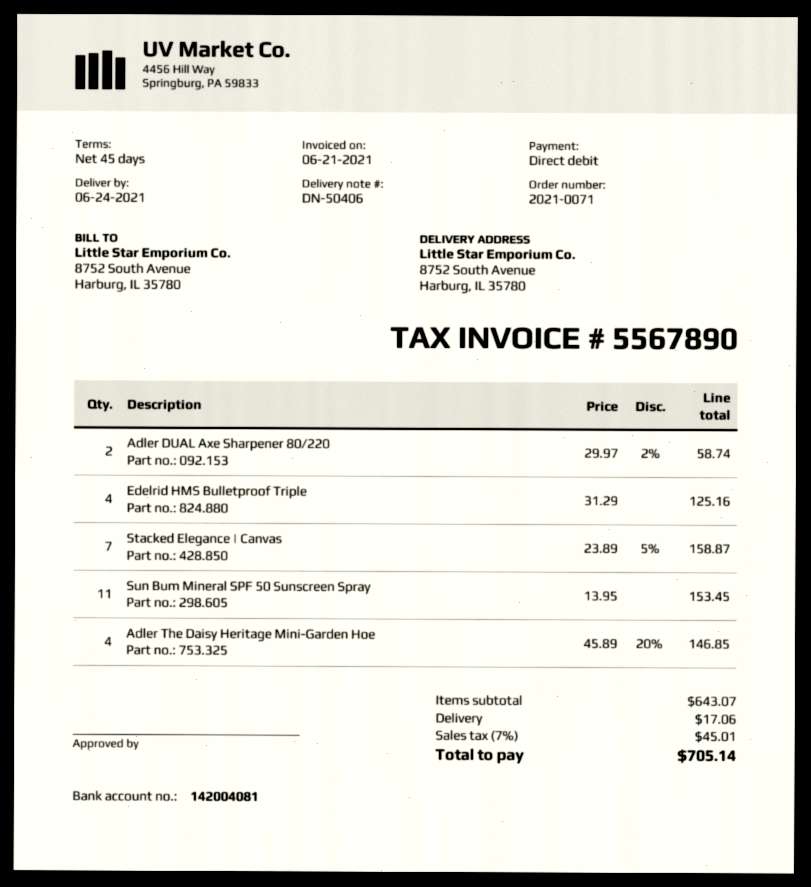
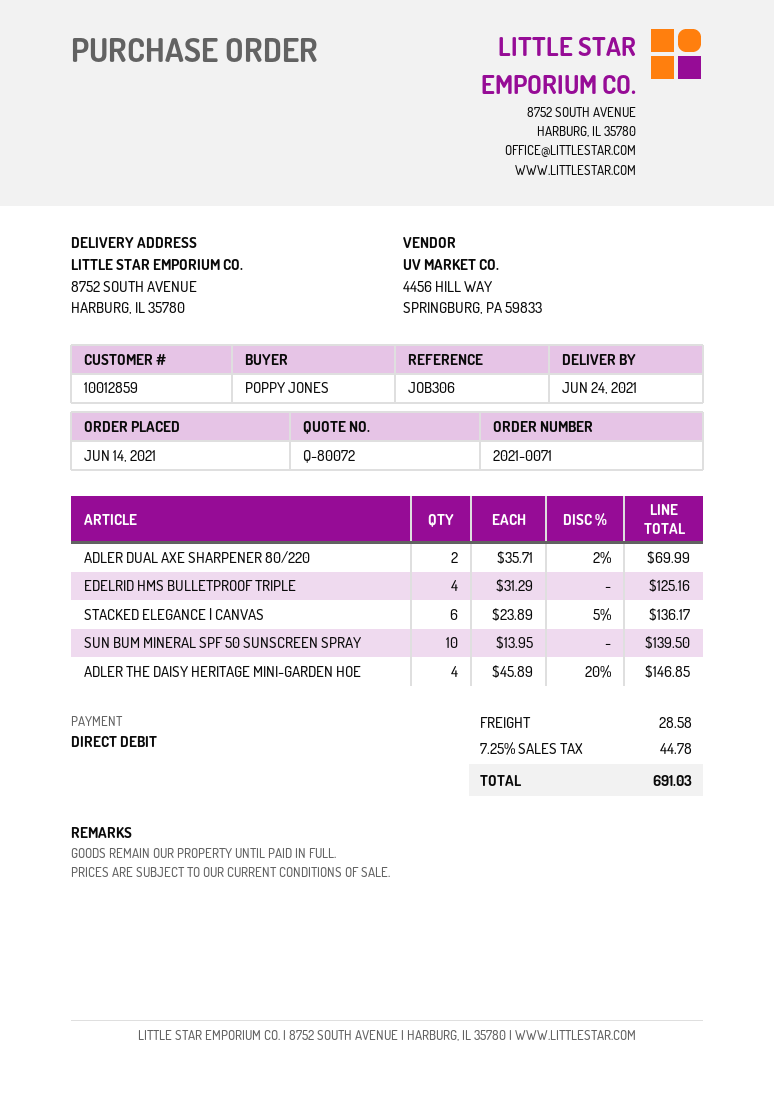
Adler DUAL Axe Sharpener 80/220: 2 x 29.97 - 2% = 58.74 -> 2 x 35.71 - 2% = 69.99
Stacked Elegance | Canvas: 7 x 23.89 - 5% = 158.87 -> 6 x 23.89 - 5% = 136.17
Sun Bum Mineral SPF 50 Sunscreen Spray: 11 x 13.95 = 153.45 -> 10 x 13.95 = 139.50
shipping: 17.06 -> 28.58
tax: 7% = 45.01 -> 7.25% = 44.78
total: 705.14 -> 691.03

